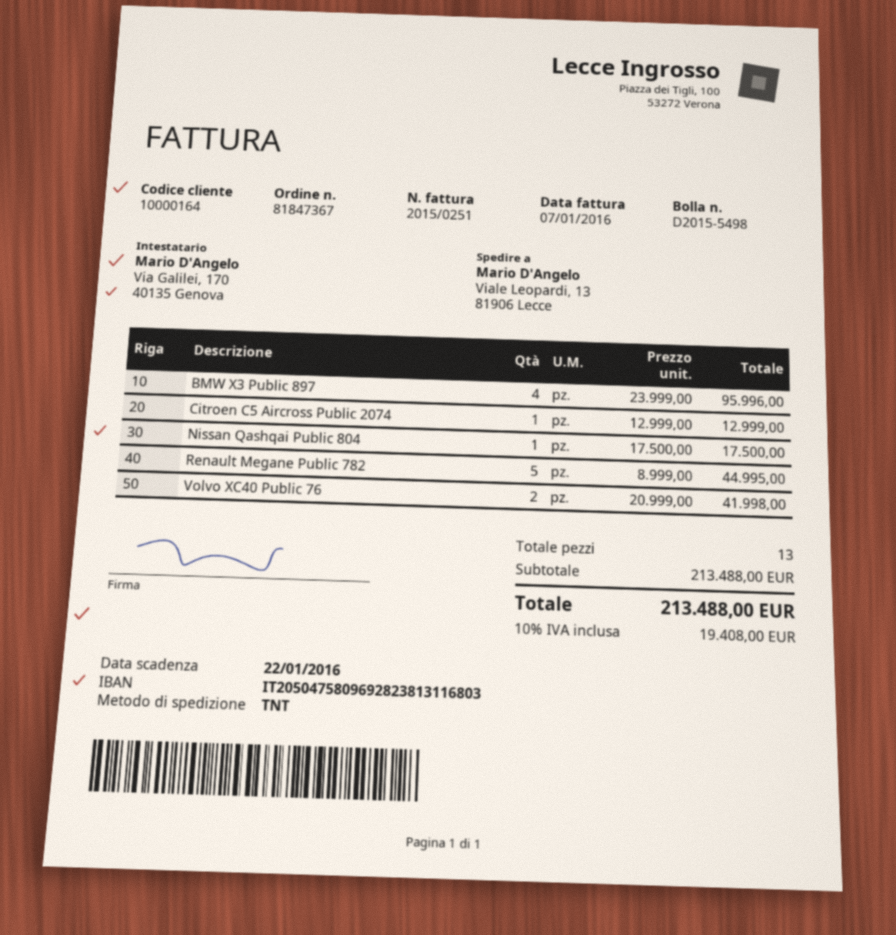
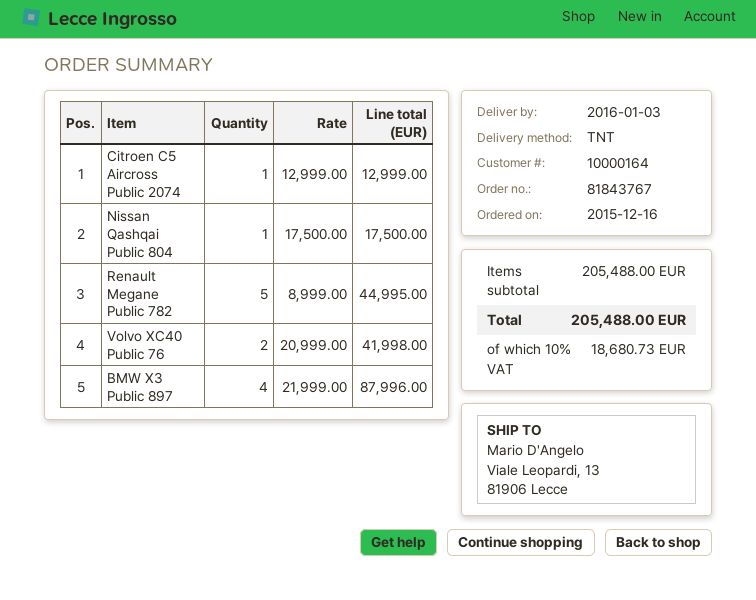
order number: 81847367 -> 81843767
BMW X3 Public 897: 4 x 23999.00 = 95996.00 -> 4 x 21999.00 = 87996.00
subtotal: 213488.00 -> 205488.00
tax: 10% = 19408.00 -> 10% = 18680.73
total: 213488.00 -> 205488.00

